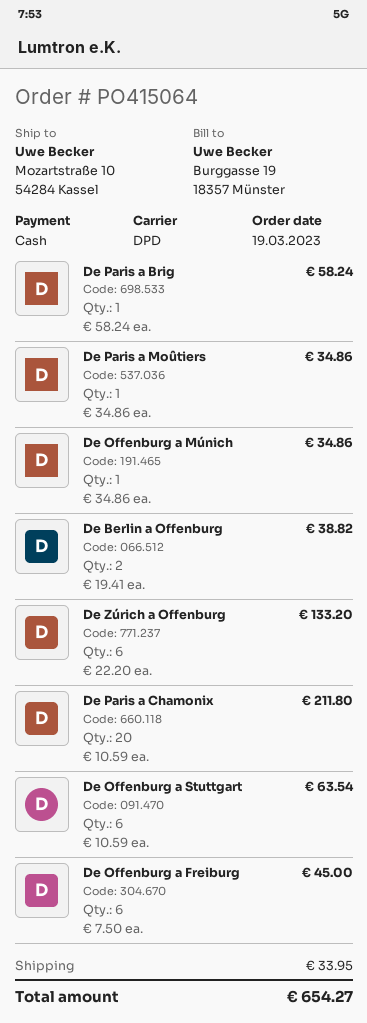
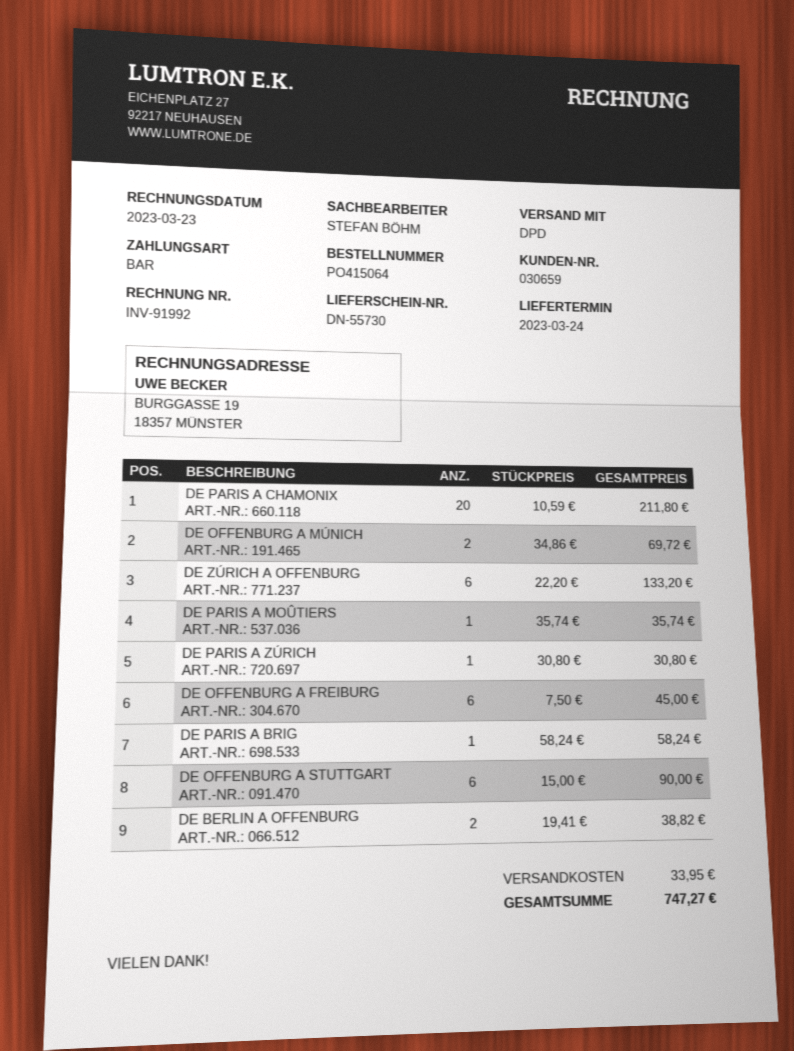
De Paris a Moûtiers: 1 x 34.86 = 34.86 -> 1 x 35.74 = 35.74
De Offenburg a Múnich: 1 x 34.86 = 34.86 -> 2 x 34.86 = 69.72
De Offenburg a Stuttgart: 6 x 10.59 = 63.54 -> 6 x 15.00 = 90.00
DE PARIS A ZÚRICH: none -> 1 x 30.80 = 30.80
total: 654.27 -> 747.27

